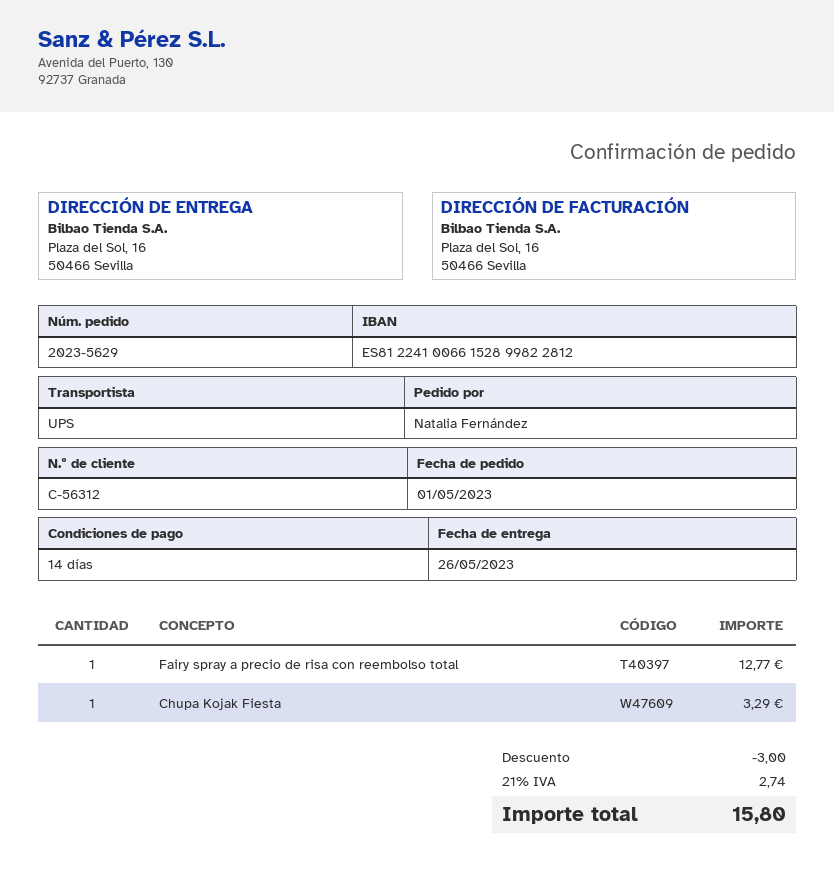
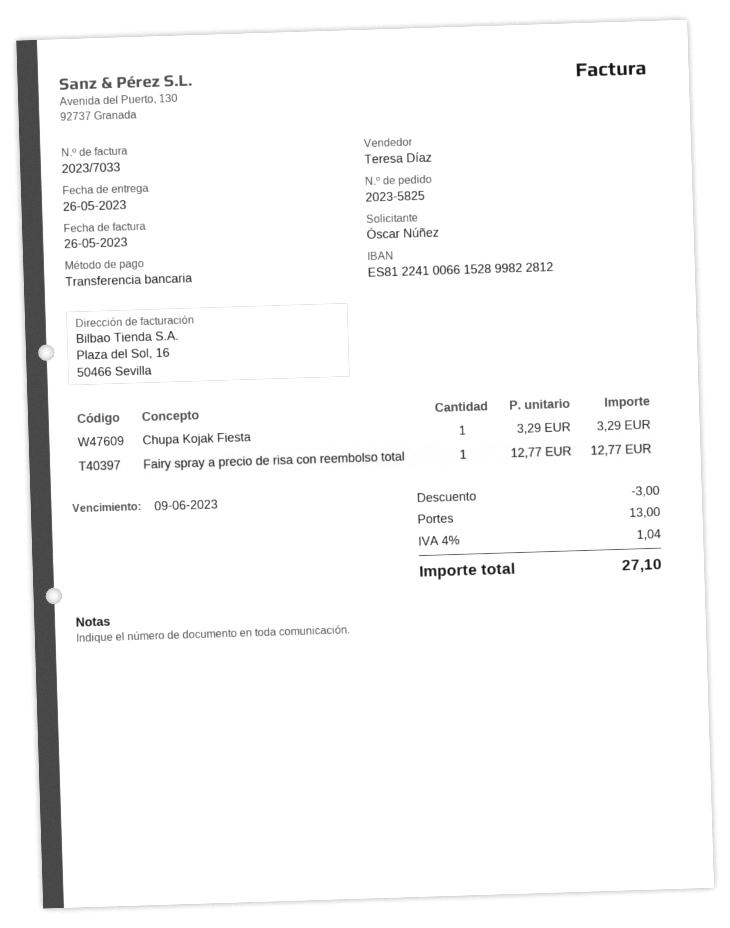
order number: 2023-5629 -> 2023-5825
ordered by: Natalia Fernández -> Óscar Núñez
shipping: none -> 13.00
tax: 21% = 2.74 -> 4% = 1.04
total: 15.80 -> 27.10

